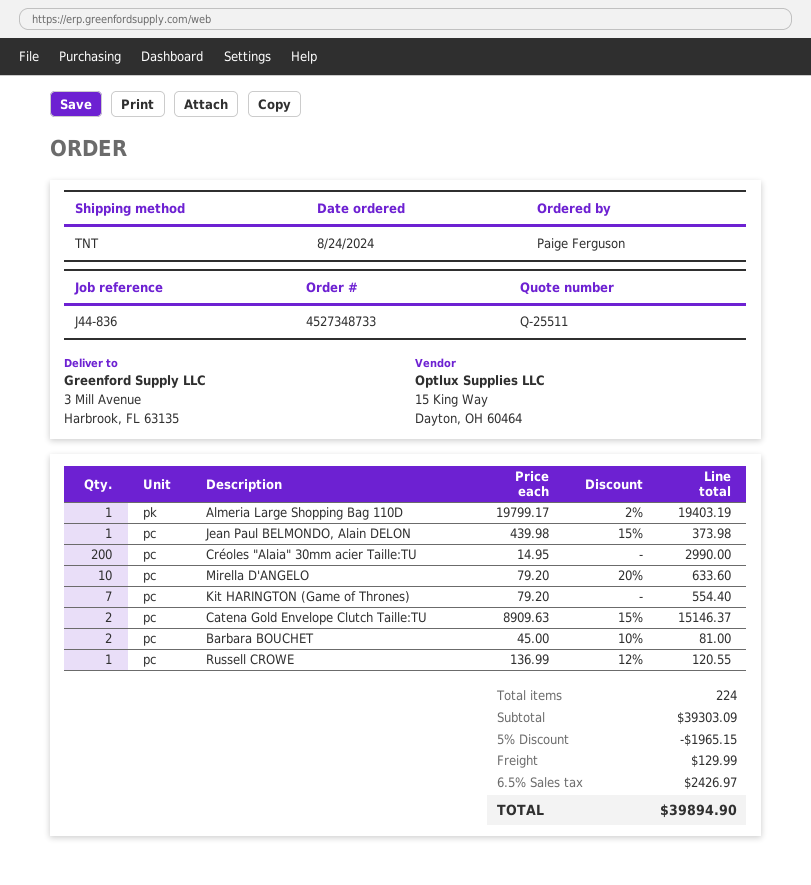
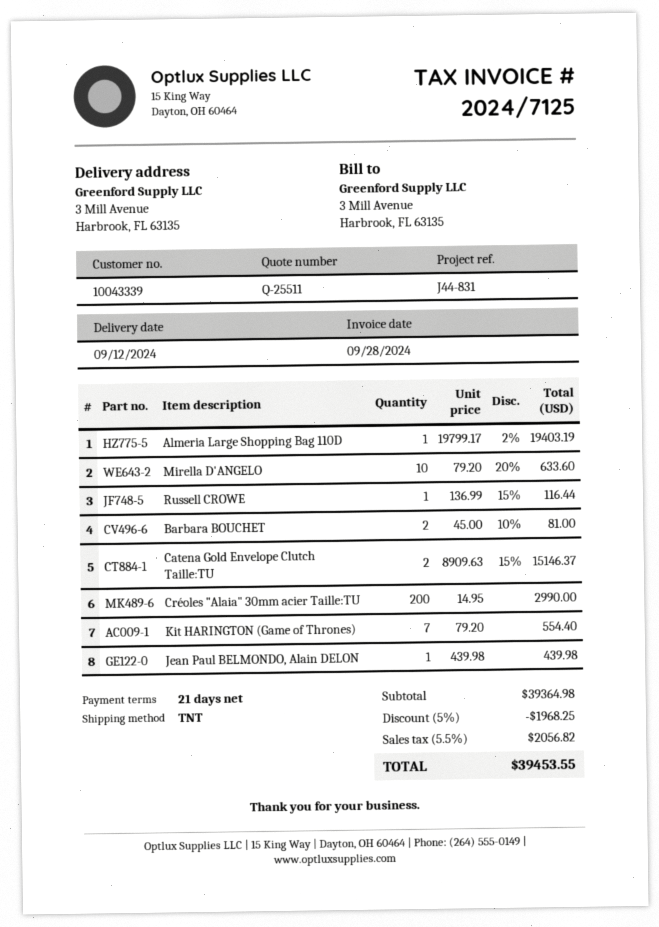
reference: J44-836 -> J44-831
Jean Paul BELMONDO, Alain DELON: 1 x 439.98 - 15% = 373.98 -> 1 x 439.98 = 439.98
Russell CROWE: 1 x 136.99 - 12% = 120.55 -> 1 x 136.99 - 15% = 116.44
subtotal: 39303.09 -> 39364.98
discount: 5% = 1965.15 -> 5% = 1968.25
shipping: 129.99 -> none
tax: 6.5% = 2426.97 -> 5.5% = 2056.82
total: 39894.90 -> 39453.55

